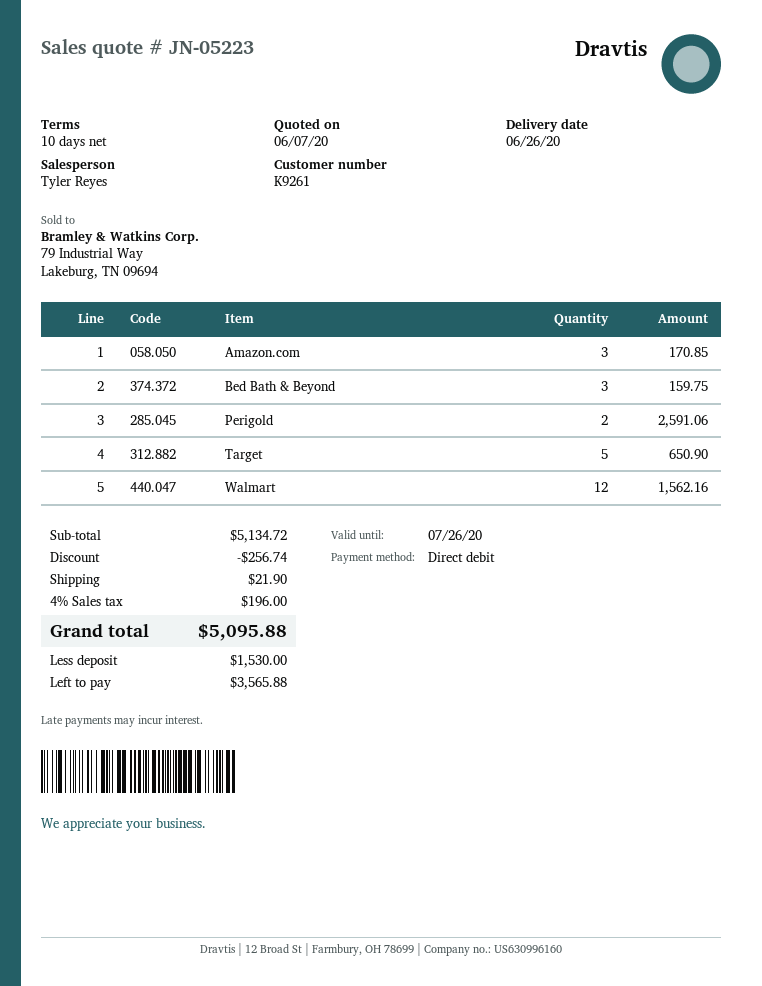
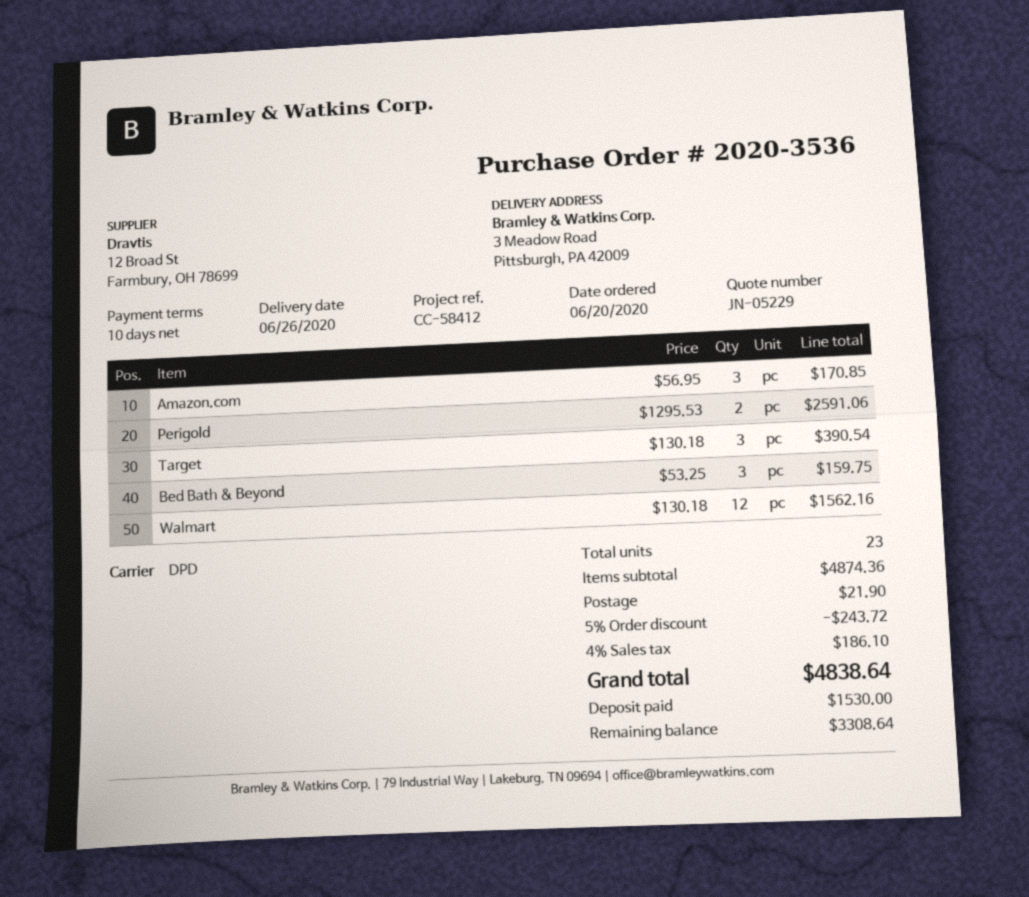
quote number: JN-05223 -> JN-05229
Target: 5 for 650.90 -> 3 for 390.54
subtotal: 5134.72 -> 4874.36
discount: 256.74 -> 243.72
tax: 4% = 196.00 -> 4% = 186.10
total: 5095.88 -> 4838.64
balance: 3565.88 -> 3308.64

